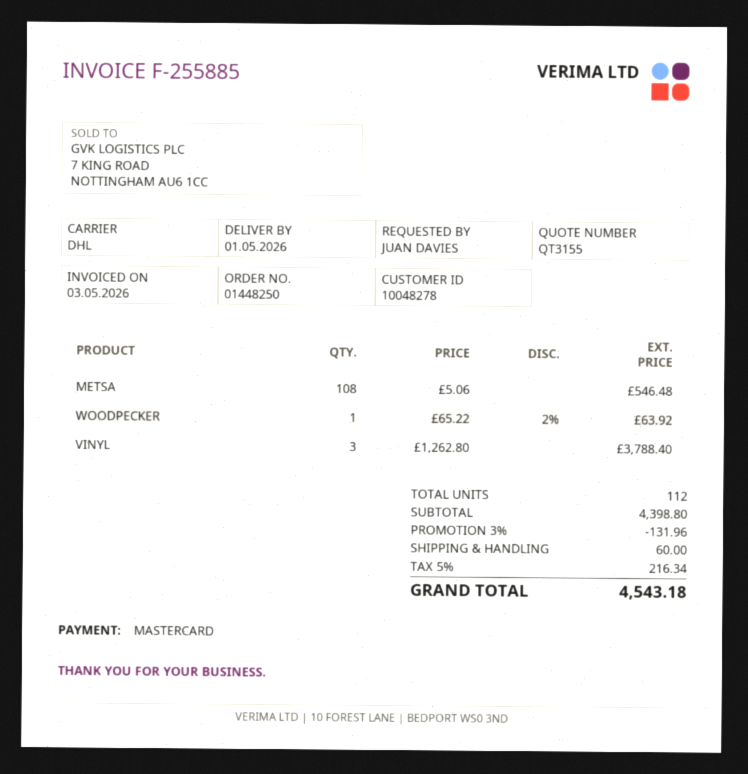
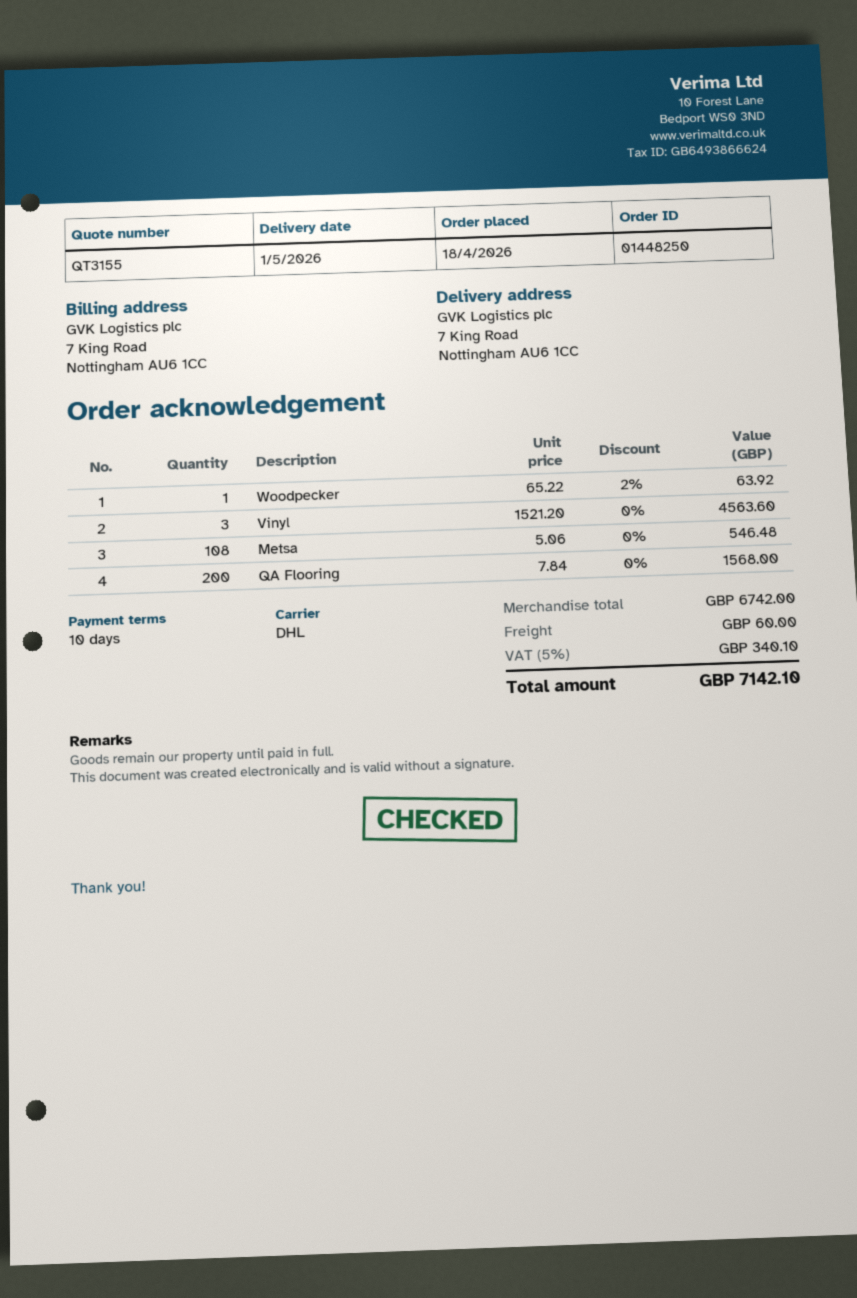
VINYL: 3 x 1262.80 = 3788.40 -> 3 x 1521.20 = 4563.60
QA Flooring: none -> 200 x 7.84 = 1568.00
subtotal: 4398.80 -> 6742.00
discount: 3% = 131.96 -> none
tax: 5% = 216.34 -> 5% = 340.10
total: 4543.18 -> 7142.10

